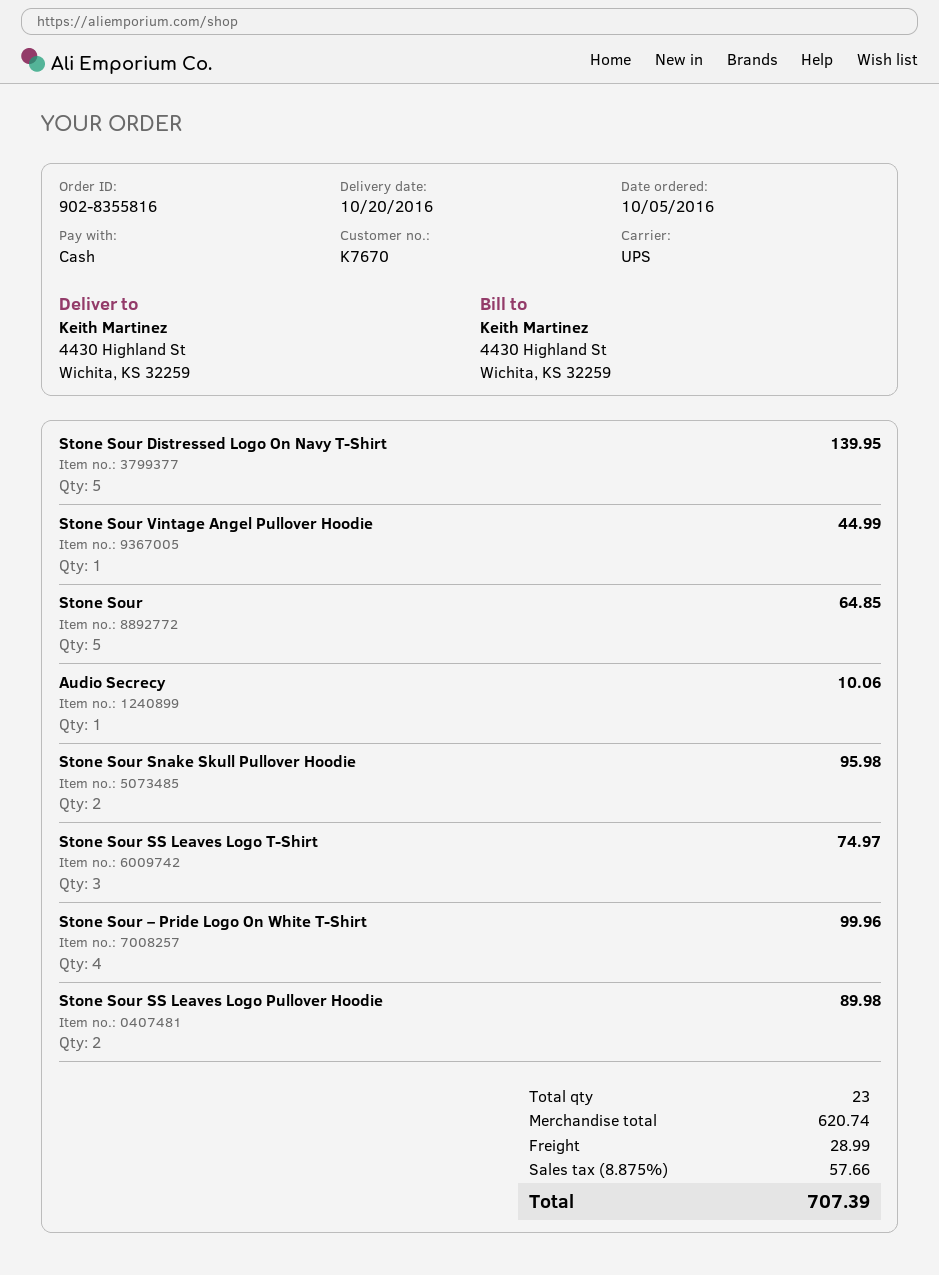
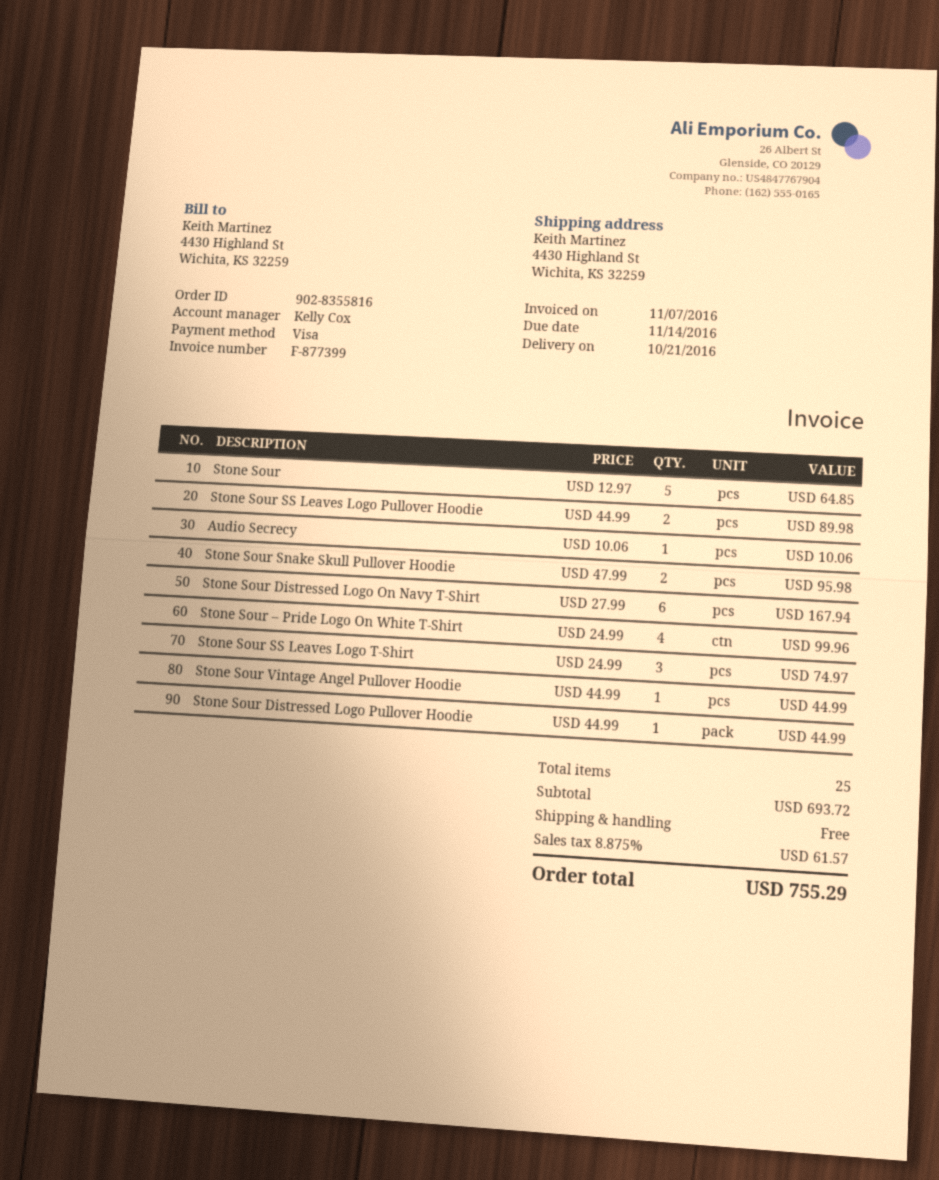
delivery date: 2016-10-20 -> 2016-10-21
payment method: cash -> Visa
Stone Sour Distressed Logo On Navy T-Shirt: 5 for 139.95 -> 6 for 167.94
Stone Sour Distressed Logo Pullover Hoodie: none -> 1 for 44.99
total quantity: 23 -> 25
subtotal: 620.74 -> 693.72
shipping: 28.99 -> 0.00
tax: 8.875% = 57.66 -> 8.875% = 61.57
total: 707.39 -> 755.29

